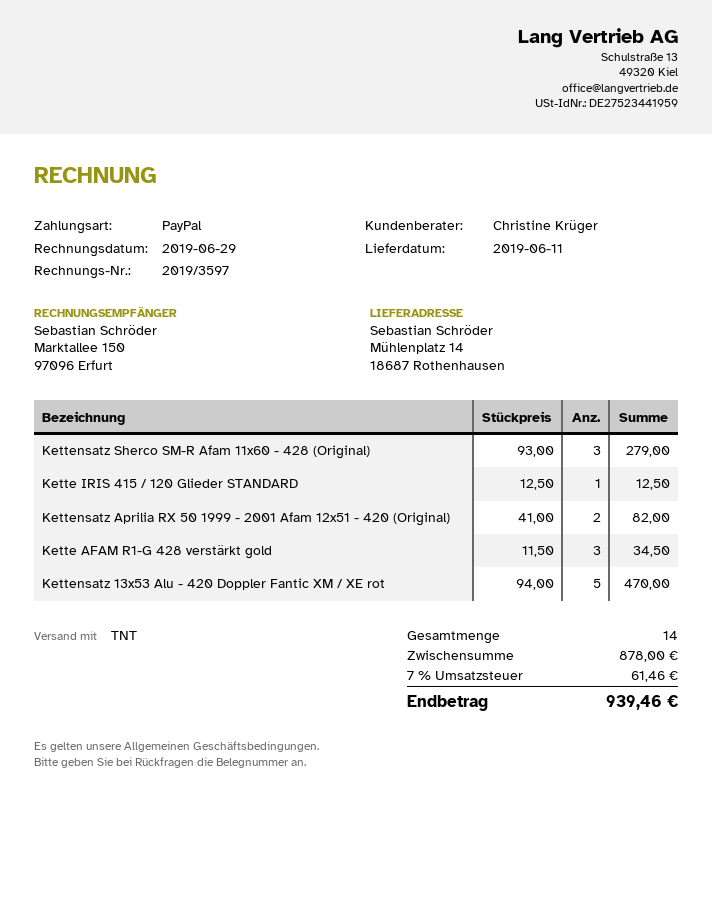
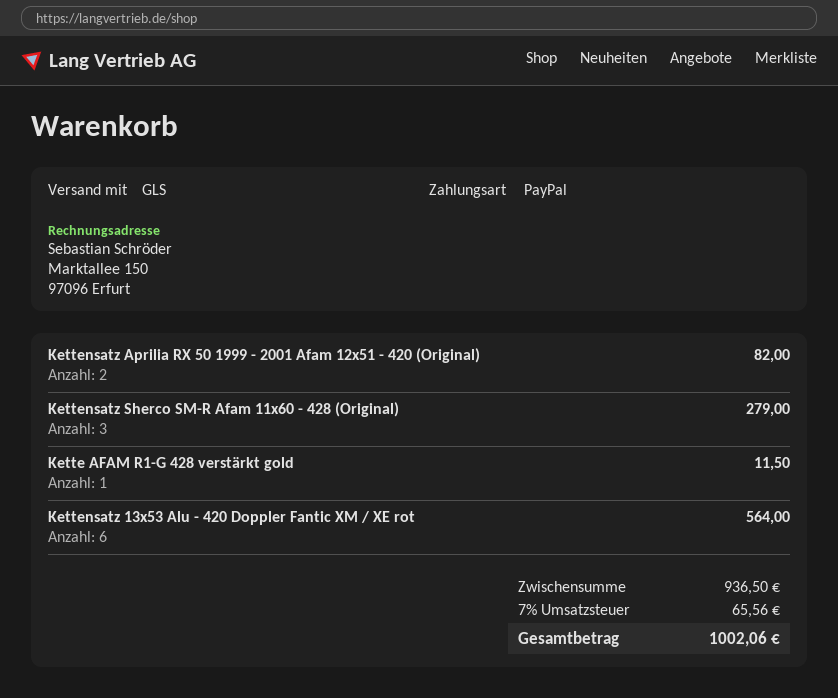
shipping method: TNT -> GLS
Kette IRIS 415 / 120 Glieder STANDARD: 1 for 12.50 -> none
Kette AFAM R1-G 428 verstärkt gold: 3 for 34.50 -> 1 for 11.50
Kettensatz 13x53 Alu - 420 Doppler Fantic XM / XE rot: 5 for 470.00 -> 6 for 564.00
subtotal: 878.00 -> 936.50
tax: 7% = 61.46 -> 7% = 65.56
total: 939.46 -> 1002.06

